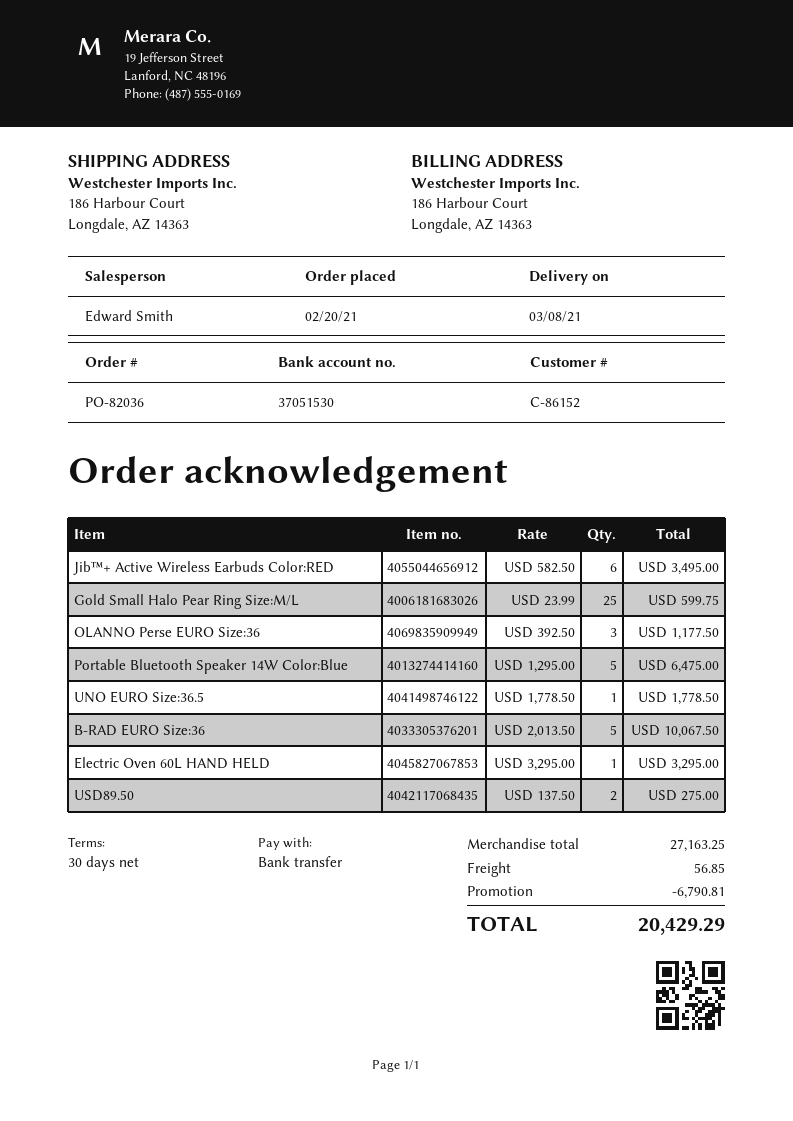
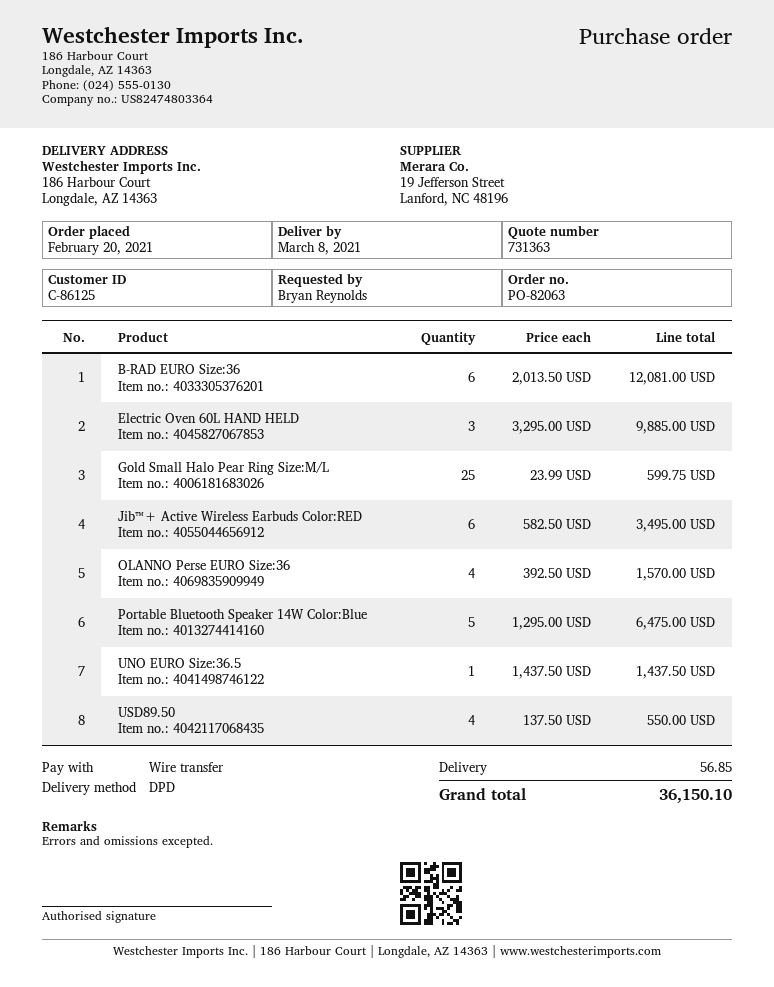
order number: PO-82036 -> PO-82063
customer number: C-86152 -> C-86125
OLANNO Perse EURO Size:36: 3 x 392.50 = 1177.50 -> 4 x 392.50 = 1570.00
UNO EURO Size:36.5: 1 x 1778.50 = 1778.50 -> 1 x 1437.50 = 1437.50
B-RAD EURO Size:36: 5 x 2013.50 = 10067.50 -> 6 x 2013.50 = 12081.00
Electric Oven 60L HAND HELD: 1 x 3295.00 = 3295.00 -> 3 x 3295.00 = 9885.00
USD89.50: 2 x 137.50 = 275.00 -> 4 x 137.50 = 550.00
discount: 6790.81 -> none
total: 20429.29 -> 36150.10

